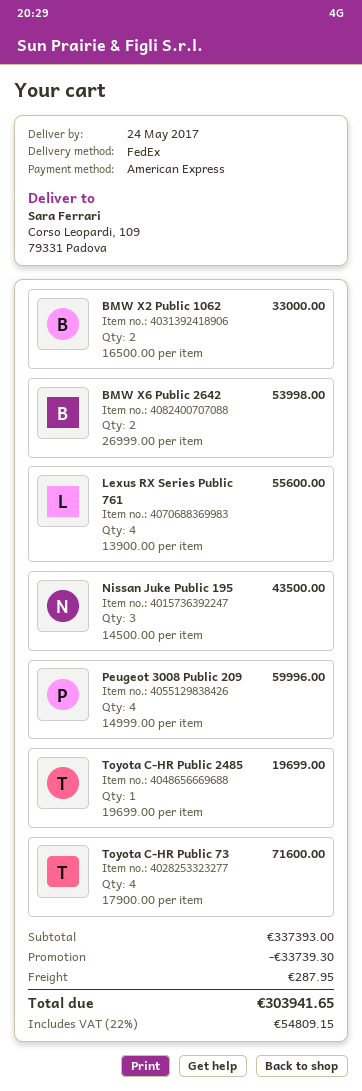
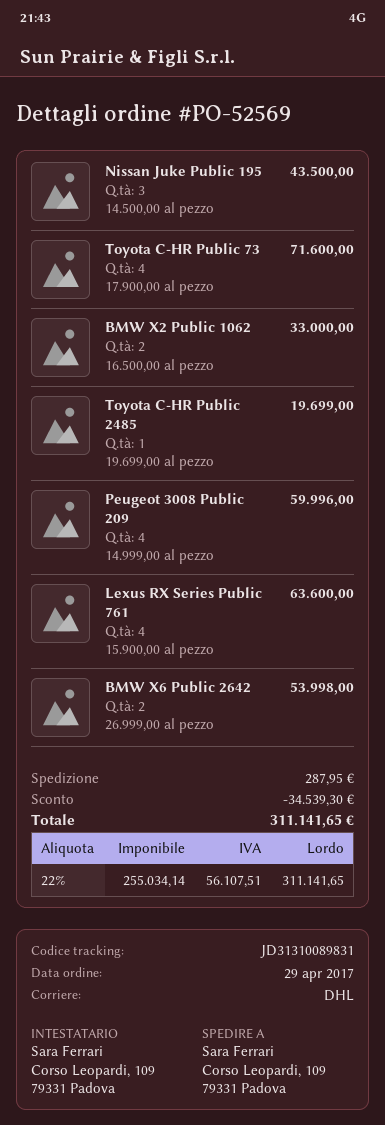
shipping method: FedEx -> DHL
Lexus RX Series Public 761: 4 x 13900.00 = 55600.00 -> 4 x 15900.00 = 63600.00
discount: 33739.30 -> 34539.30
tax: 22% = 54809.15 -> 22% = 56107.51
total: 303941.65 -> 311141.65

